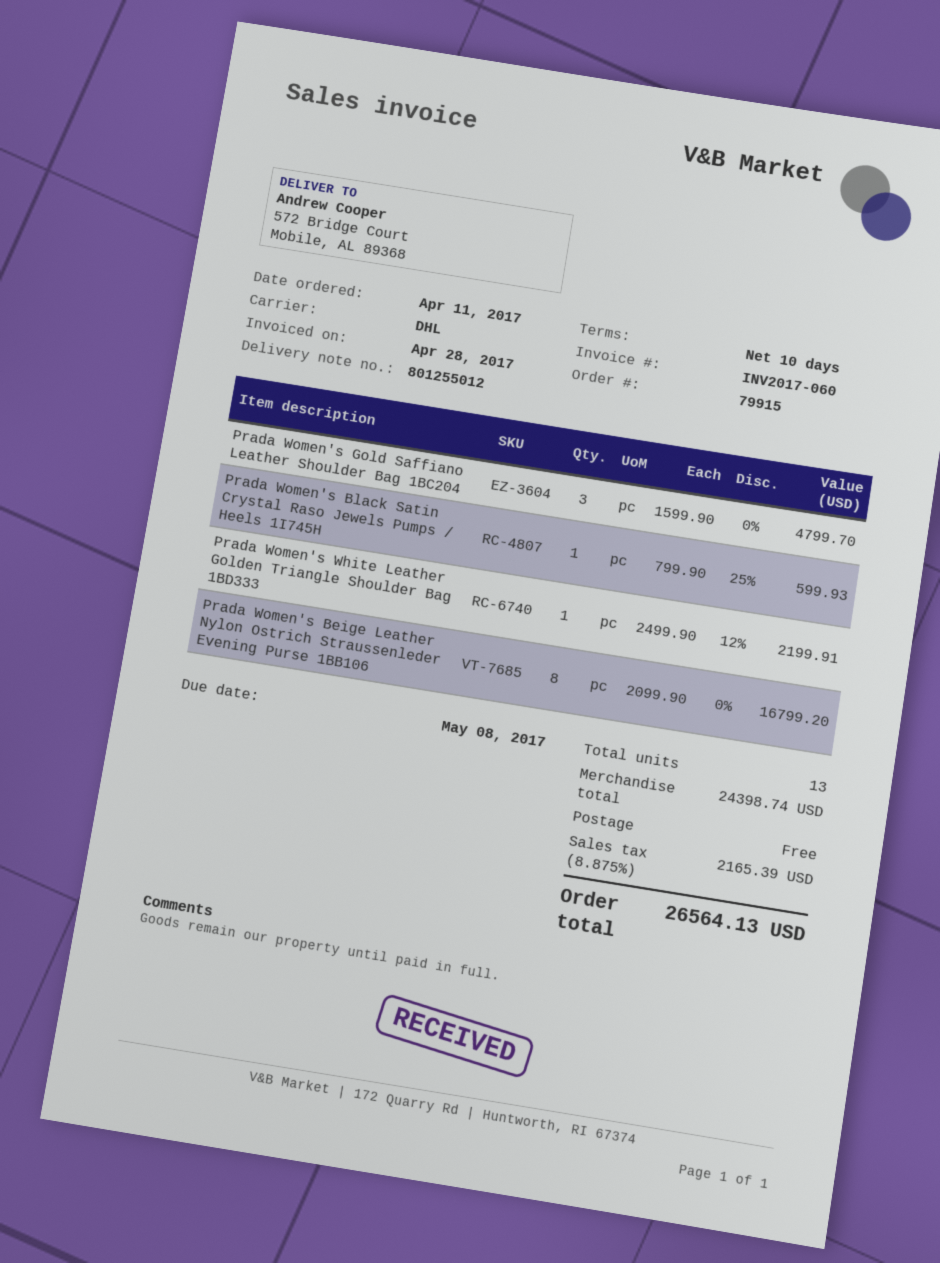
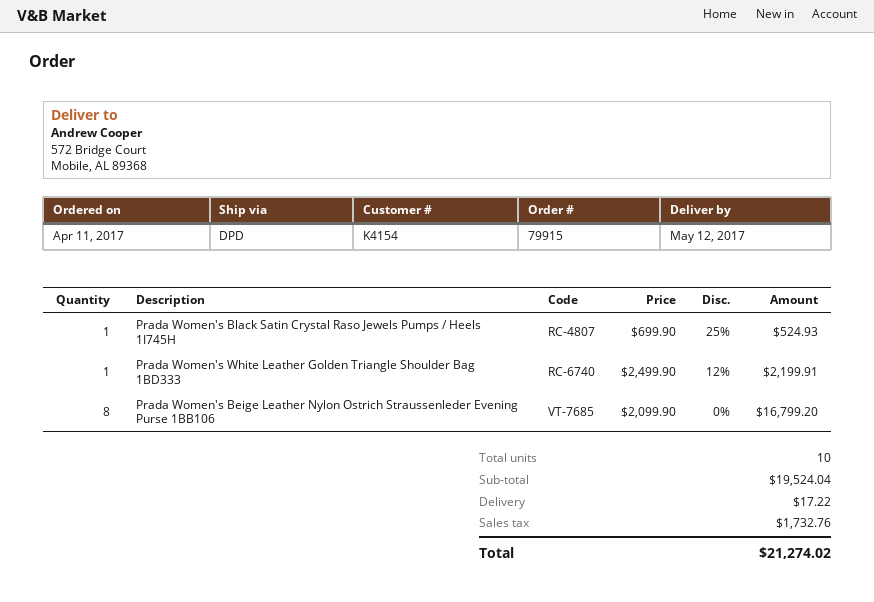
shipping method: DHL -> DPD
Prada Women's Gold Saffiano Leather Shoulder Bag 1BC204: 3 x 1599.90 = 4799.70 -> none
Prada Women's Black Satin Crystal Raso Jewels Pumps / Heels 1I745H: 1 x 799.90 - 25% = 599.93 -> 1 x 699.90 - 25% = 524.93
total quantity: 13 -> 10
subtotal: 24398.74 -> 19524.04
shipping: 0.00 -> 17.22
tax: 2165.39 -> 1732.76
total: 26564.13 -> 21274.02

